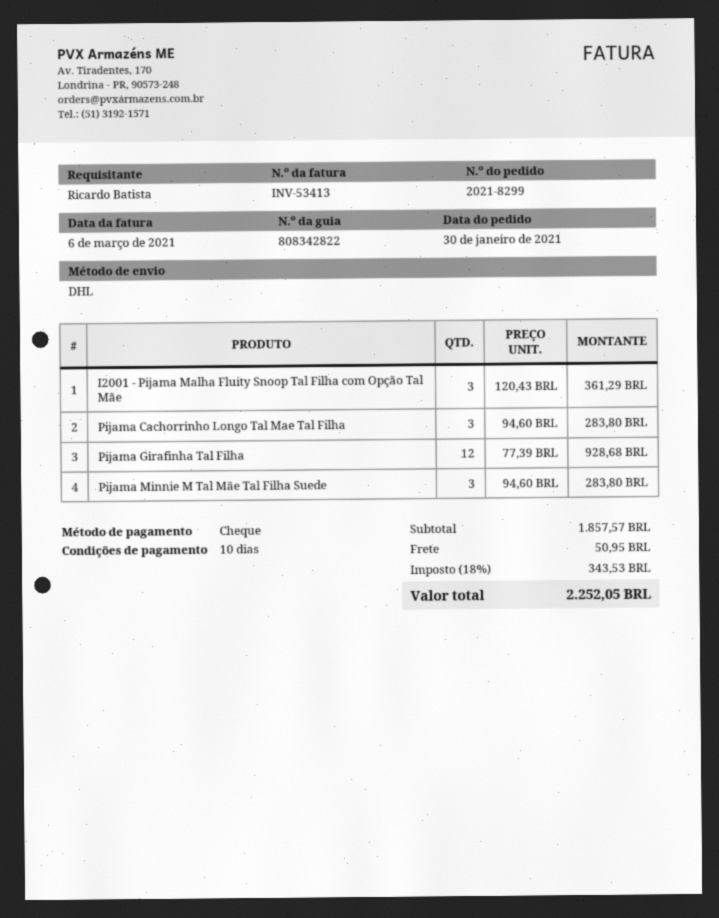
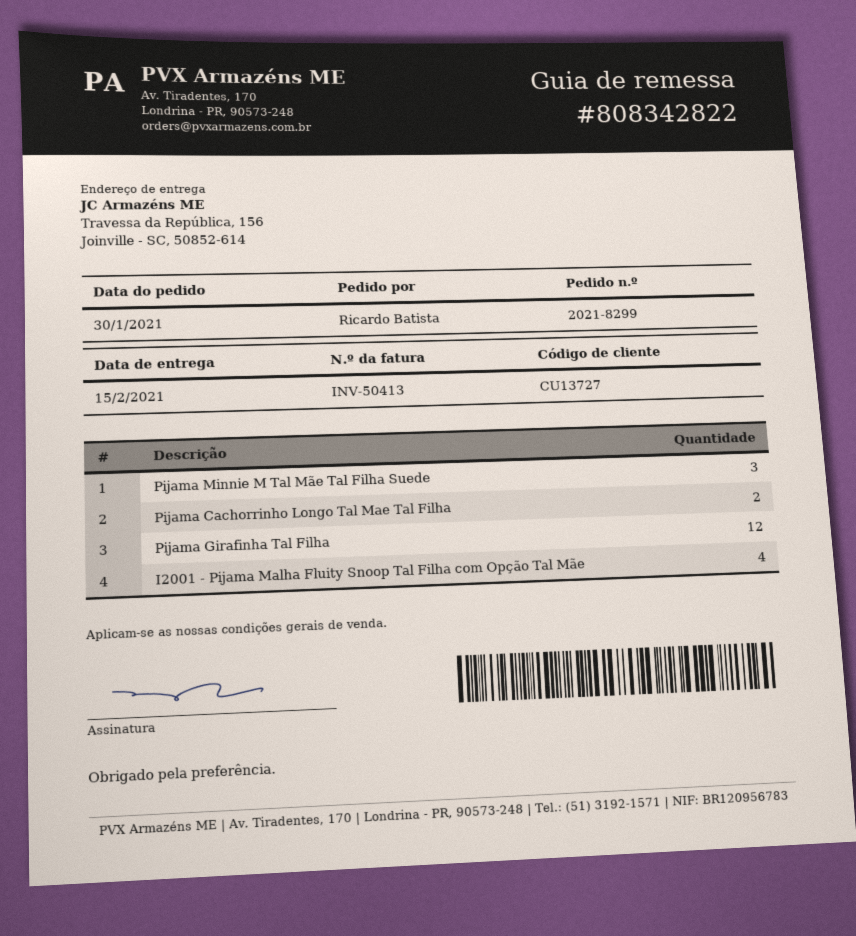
invoice number: INV-53413 -> INV-50413
I2001 - Pijama Malha Fluity Snoop Tal Filha com Opção Tal Mãe: 3 -> 4
Pijama Cachorrinho Longo Tal Mae Tal Filha: 3 -> 2

